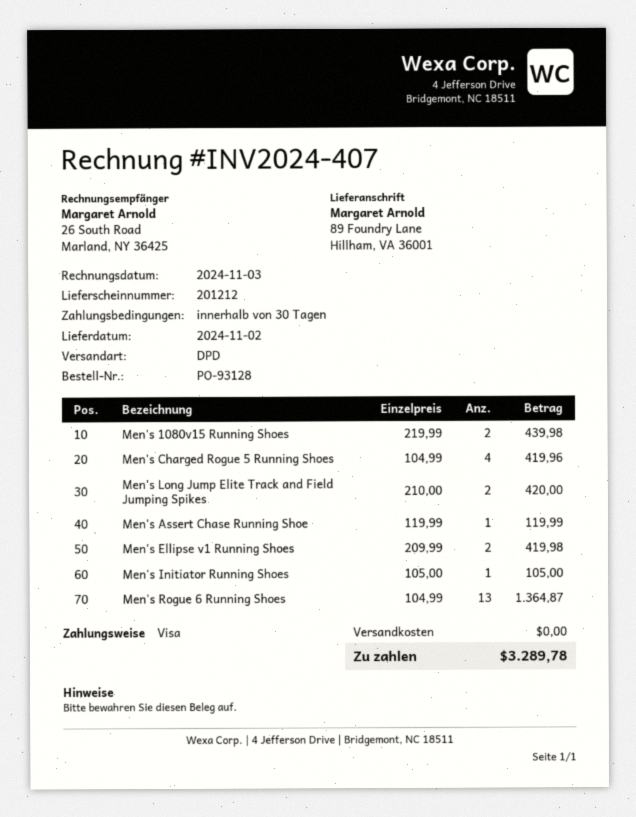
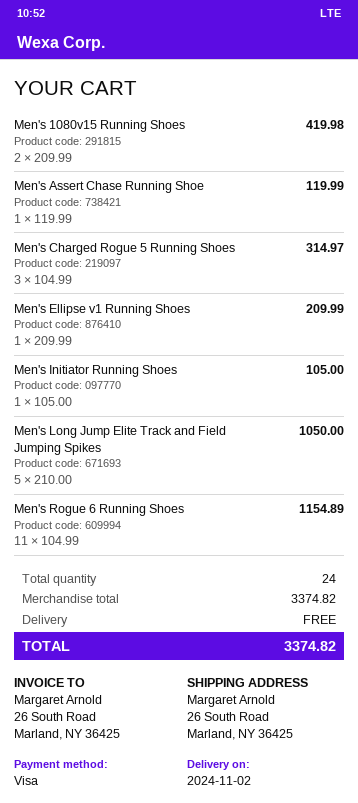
ship to: 89 Foundry Lane, Hillham, VA 36001 -> 26 South Road, Marland, NY 36425
Men's 1080v15 Running Shoes: 2 x 219.99 = 439.98 -> 2 x 209.99 = 419.98
Men's Charged Rogue 5 Running Shoes: 4 x 104.99 = 419.96 -> 3 x 104.99 = 314.97
Men's Long Jump Elite Track and Field Jumping Spikes: 2 x 210.00 = 420.00 -> 5 x 210.00 = 1050.00
Men's Ellipse v1 Running Shoes: 2 x 209.99 = 419.98 -> 1 x 209.99 = 209.99
Men's Rogue 6 Running Shoes: 13 x 104.99 = 1364.87 -> 11 x 104.99 = 1154.89
total: 3289.78 -> 3374.82

